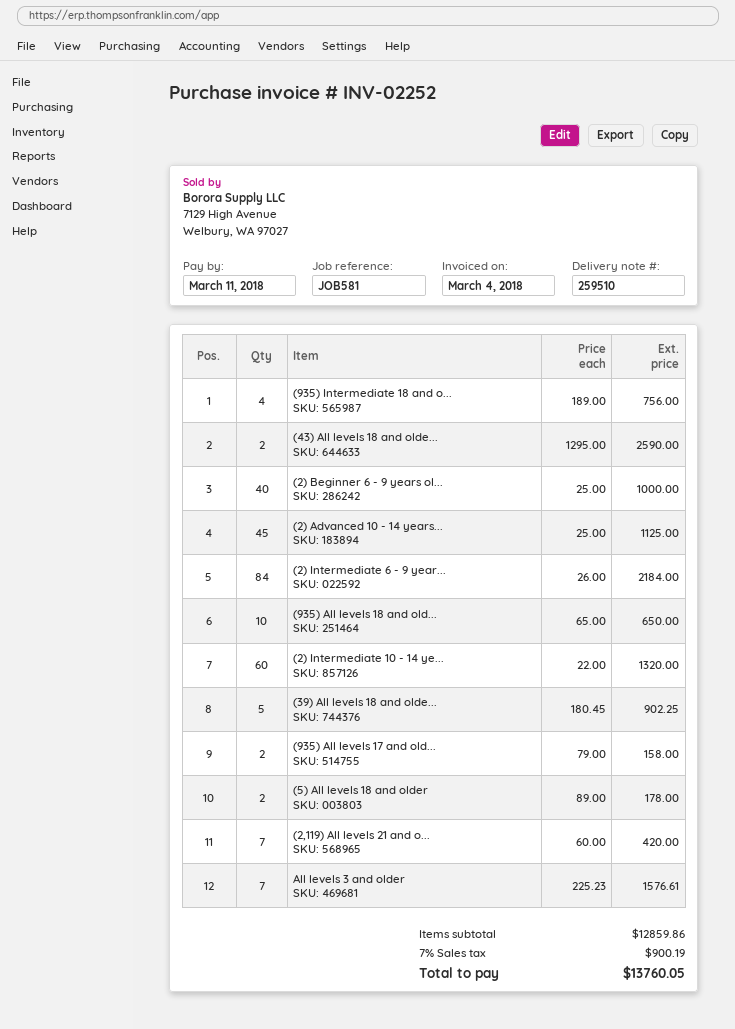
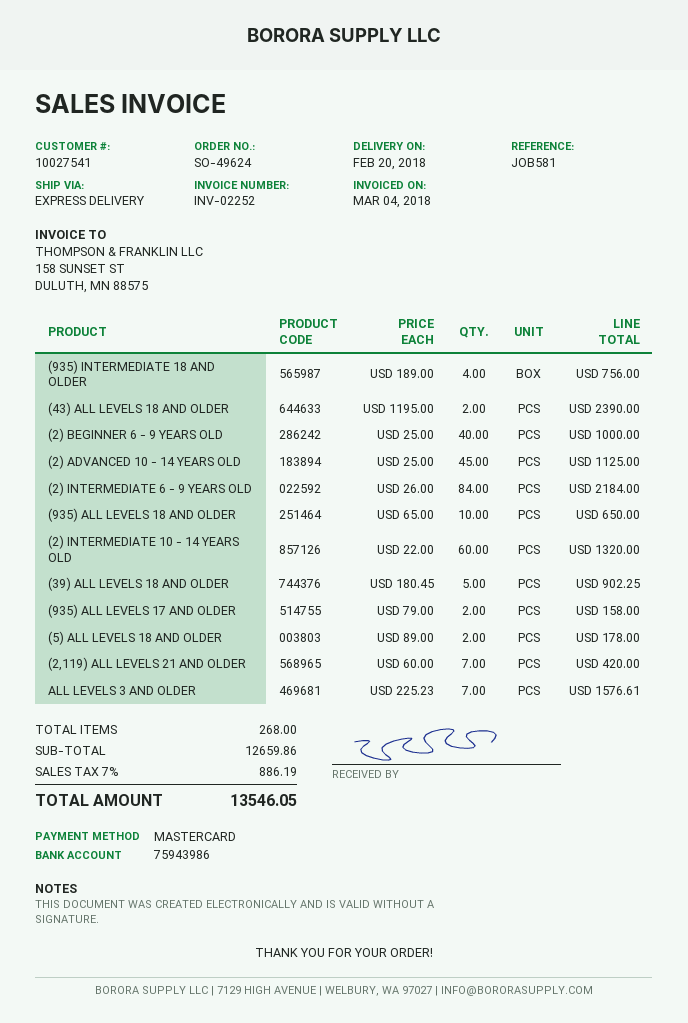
(43) All levels 18 and olde...: 2 x 1295.00 = 2590.00 -> 2 x 1195.00 = 2390.00
subtotal: 12859.86 -> 12659.86
tax: 7% = 900.19 -> 7% = 886.19
total: 13760.05 -> 13546.05

